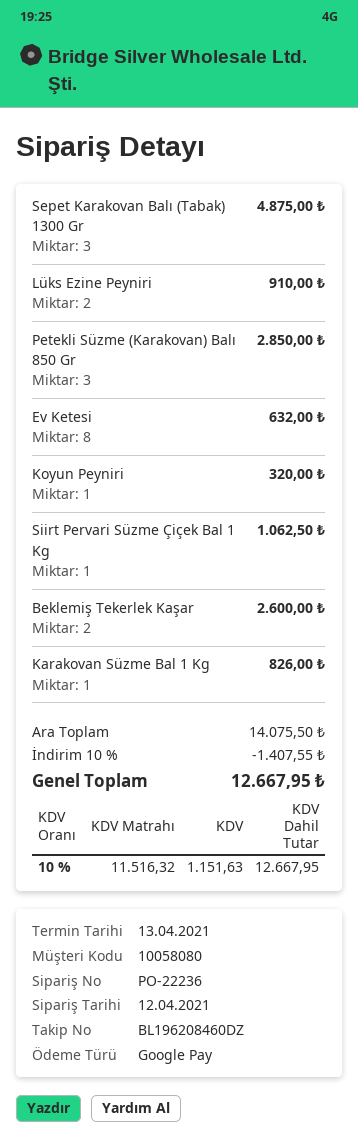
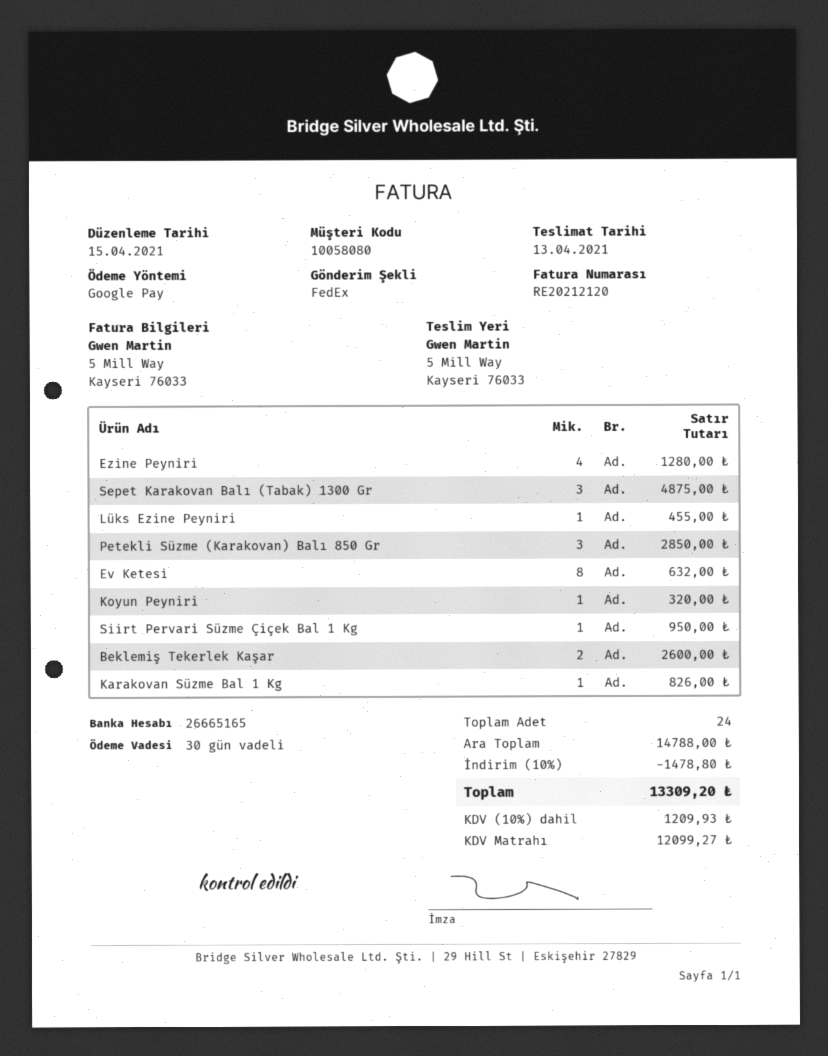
Lüks Ezine Peyniri: 2 for 910.00 -> 1 for 455.00
Siirt Pervari Süzme Çiçek Bal 1 Kg: 1 for 1062.50 -> 1 for 950.00
Ezine Peyniri: none -> 4 for 1280.00
subtotal: 14075.50 -> 14788.00
discount: 10% = 1407.55 -> 10% = 1478.80
net: 11516.32 -> 12099.27
tax: 10% = 1151.63 -> 10% = 1209.93
total: 12667.95 -> 13309.20

